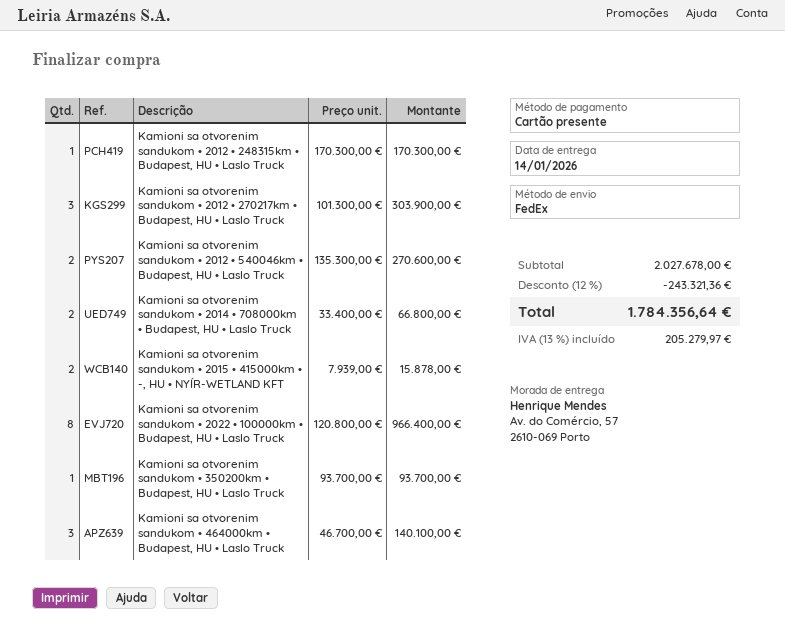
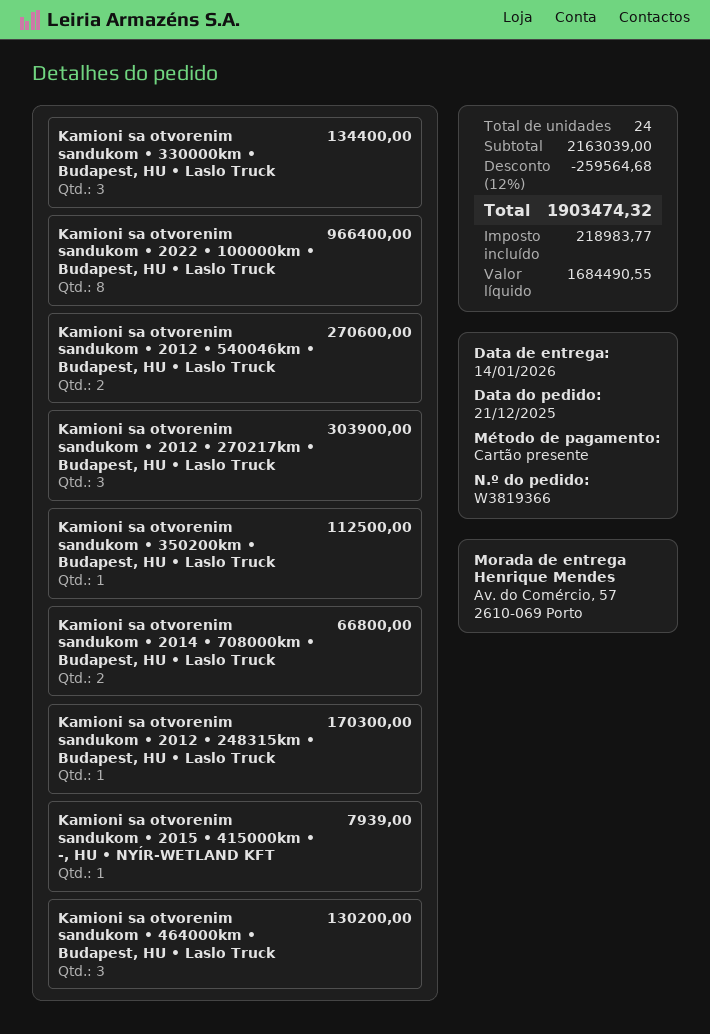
Kamioni sa otvorenim sandukom • 2015 • 415000km • -, HU • NYÍR-WETLAND KFT: 2 for 15878.00 -> 1 for 7939.00
Kamioni sa otvorenim sandukom • 350200km • Budapest, HU • Laslo Truck: 1 for 93700.00 -> 1 for 112500.00
Kamioni sa otvorenim sandukom • 464000km • Budapest, HU • Laslo Truck: 3 for 140100.00 -> 3 for 130200.00
Kamioni sa otvorenim sandukom • 330000km • Budapest, HU • Laslo Truck: none -> 3 for 134400.00
subtotal: 2027678.00 -> 2163039.00
discount: 12% = 243321.36 -> 12% = 259564.68
tax: 205279.97 -> 218983.77
total: 1784356.64 -> 1903474.32

